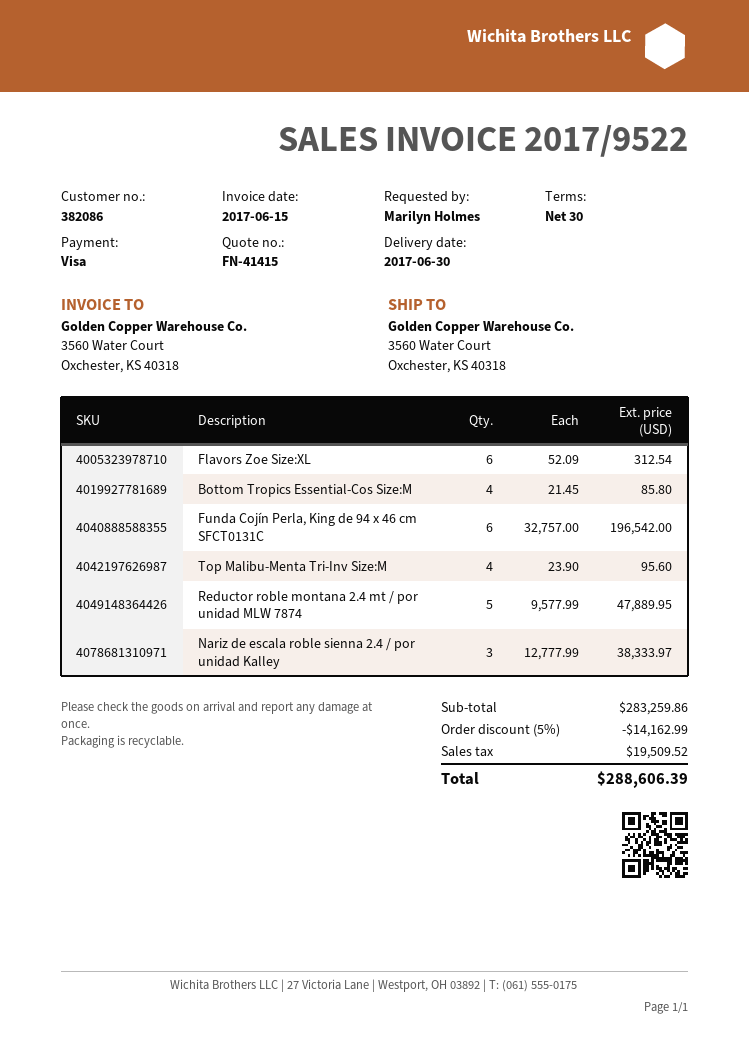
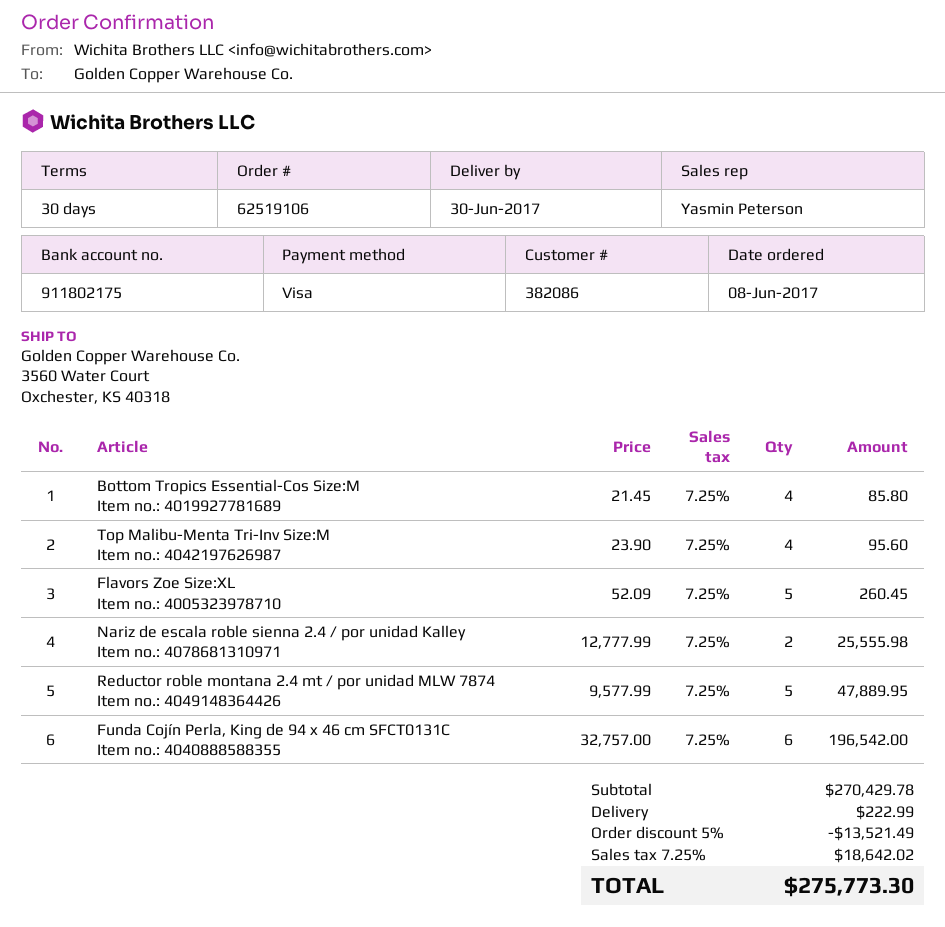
Flavors Zoe Size:XL: 6 x 52.09 = 312.54 -> 5 x 52.09 = 260.45
Nariz de escala roble sienna 2.4 / por unidad Kalley: 3 x 12777.99 = 38333.97 -> 2 x 12777.99 = 25555.98
subtotal: 283259.86 -> 270429.78
discount: 5% = 14162.99 -> 5% = 13521.49
shipping: none -> 222.99
tax: 19509.52 -> 18642.02
total: 288606.39 -> 275773.30

